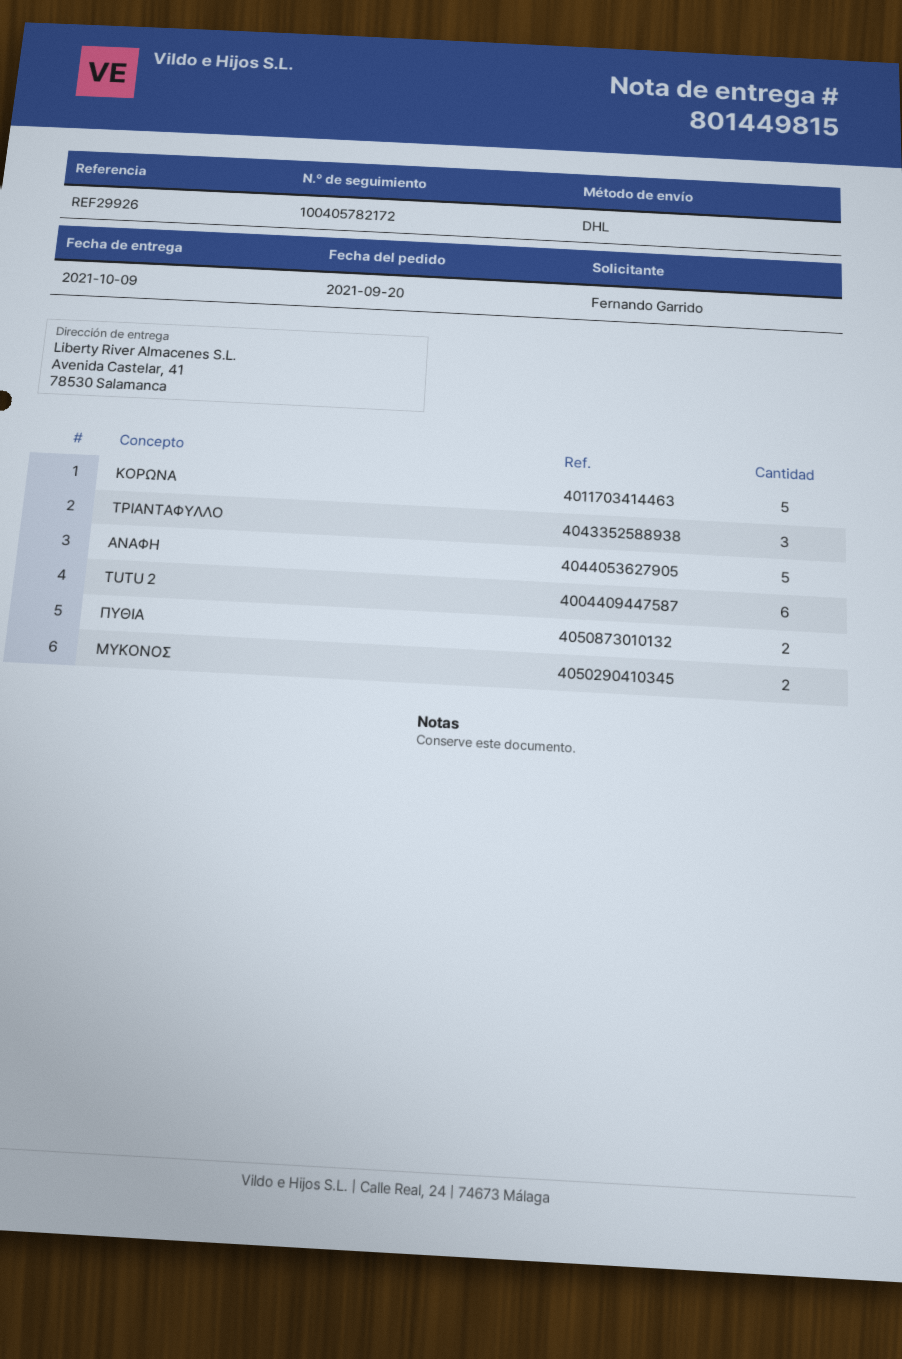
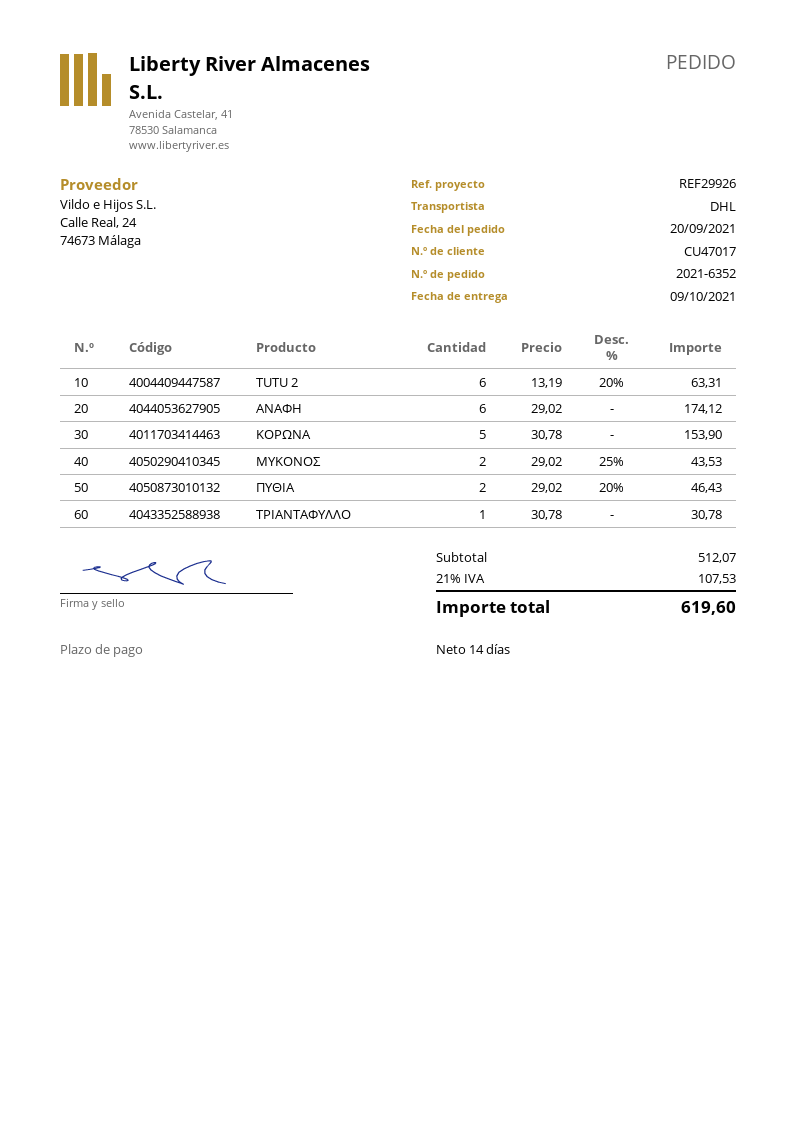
ΤΡΙΑΝΤΑΦΥΛΛΟ: 3 -> 1
ΑΝΑΦΗ: 5 -> 6

